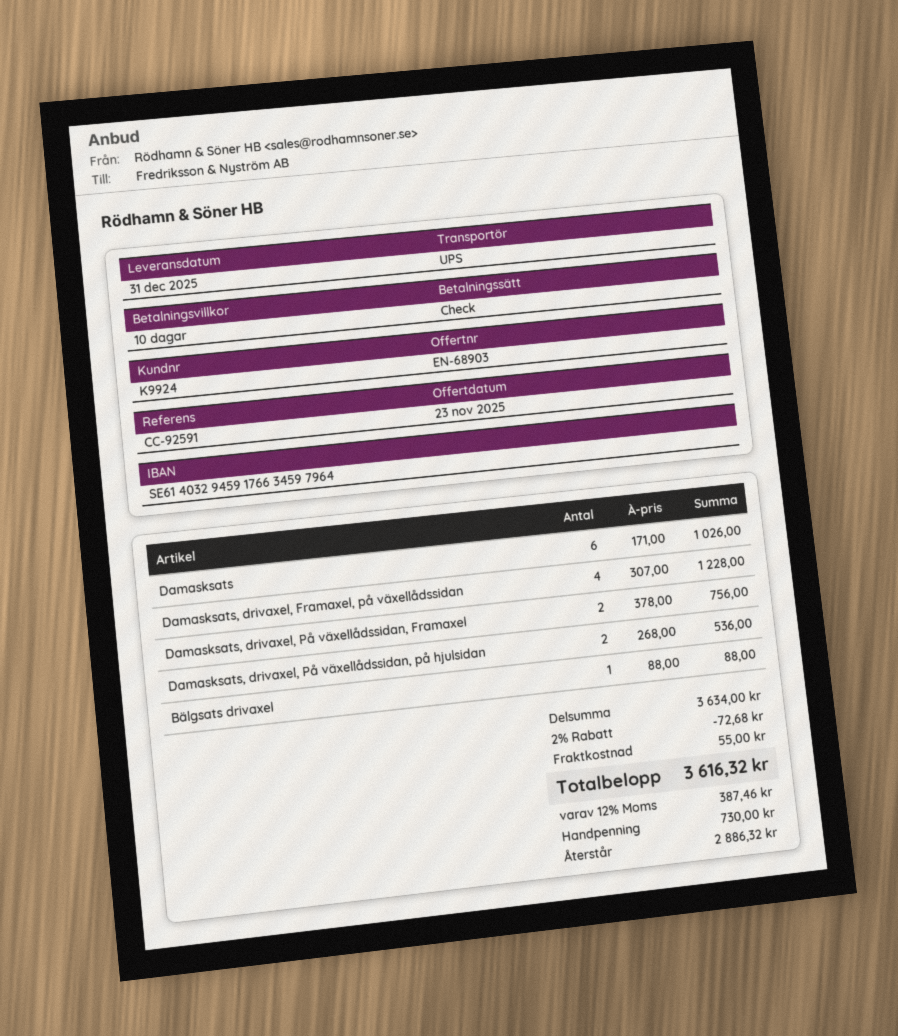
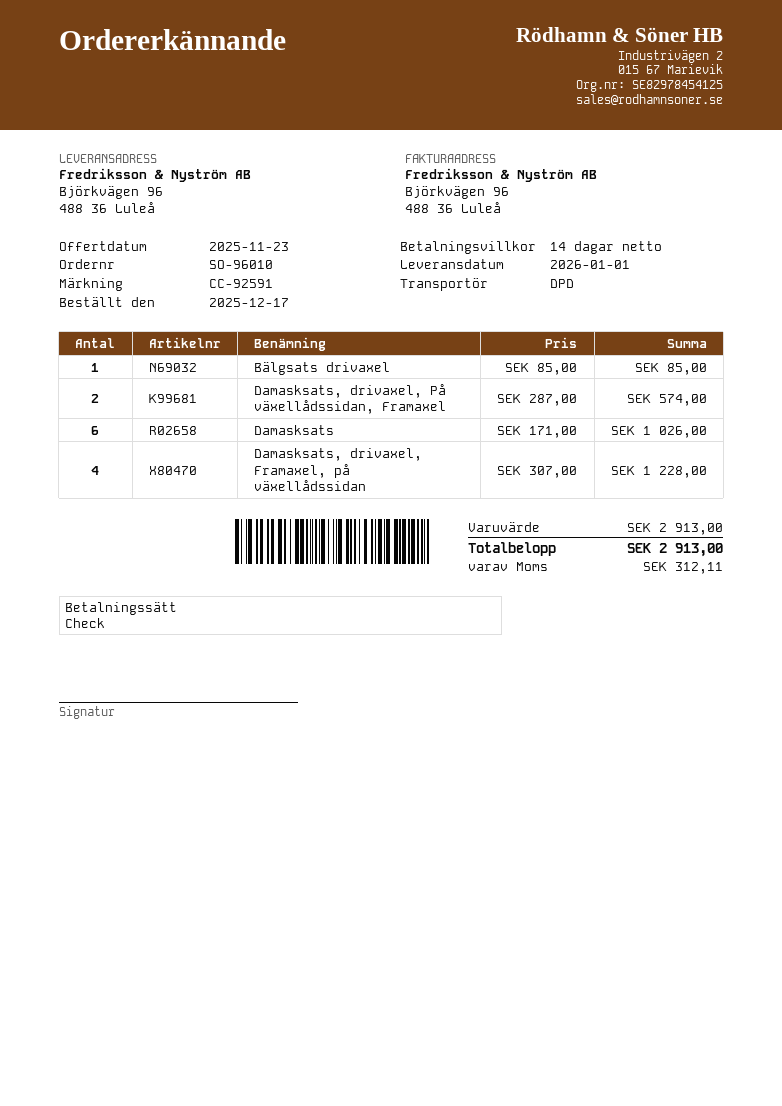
delivery date: 2025-12-31 -> 2026-01-01
payment terms: 10 days -> 14 days
shipping method: UPS -> DPD
Damasksats, drivaxel, På växellådssidan, Framaxel: 2 x 378.00 = 756.00 -> 2 x 287.00 = 574.00
Damasksats, drivaxel, På växellådssidan, på hjulsidan: 2 x 268.00 = 536.00 -> none
Bälgsats drivaxel: 1 x 88.00 = 88.00 -> 1 x 85.00 = 85.00
subtotal: 3634.00 -> 2913.00
discount: 2% = 72.68 -> none
shipping: 55.00 -> none
tax: 387.46 -> 312.11
total: 3616.32 -> 2913.00

